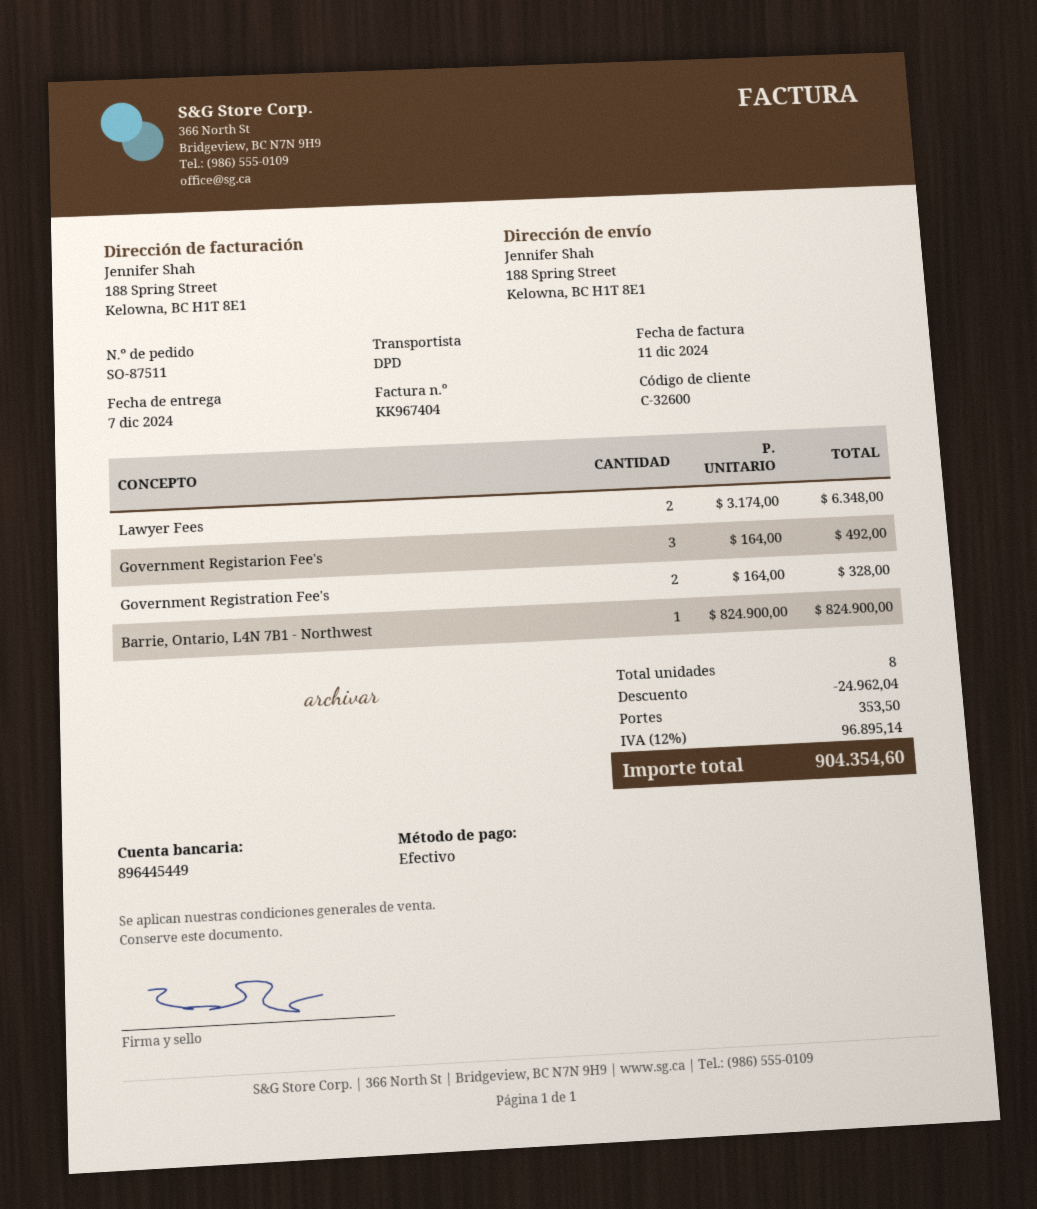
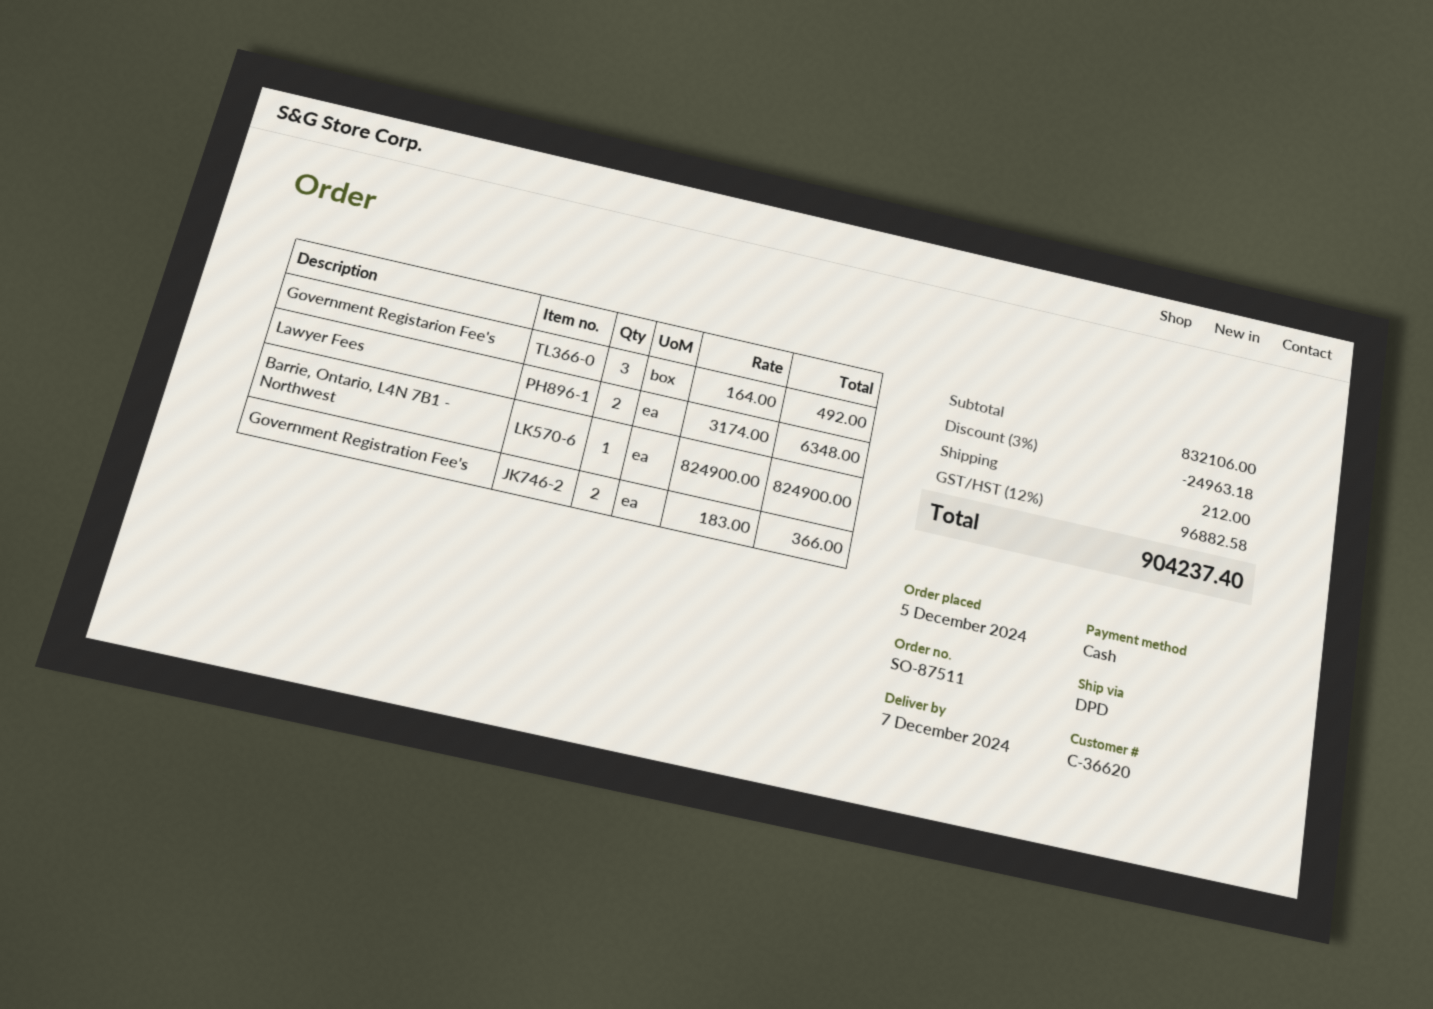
customer number: C-32600 -> C-36620
Government Registration Fee's: 2 x 164.00 = 328.00 -> 2 x 183.00 = 366.00
discount: 24962.04 -> 24963.18
shipping: 353.50 -> 212.00
tax: 12% = 96895.14 -> 12% = 96882.58
total: 904354.60 -> 904237.40

